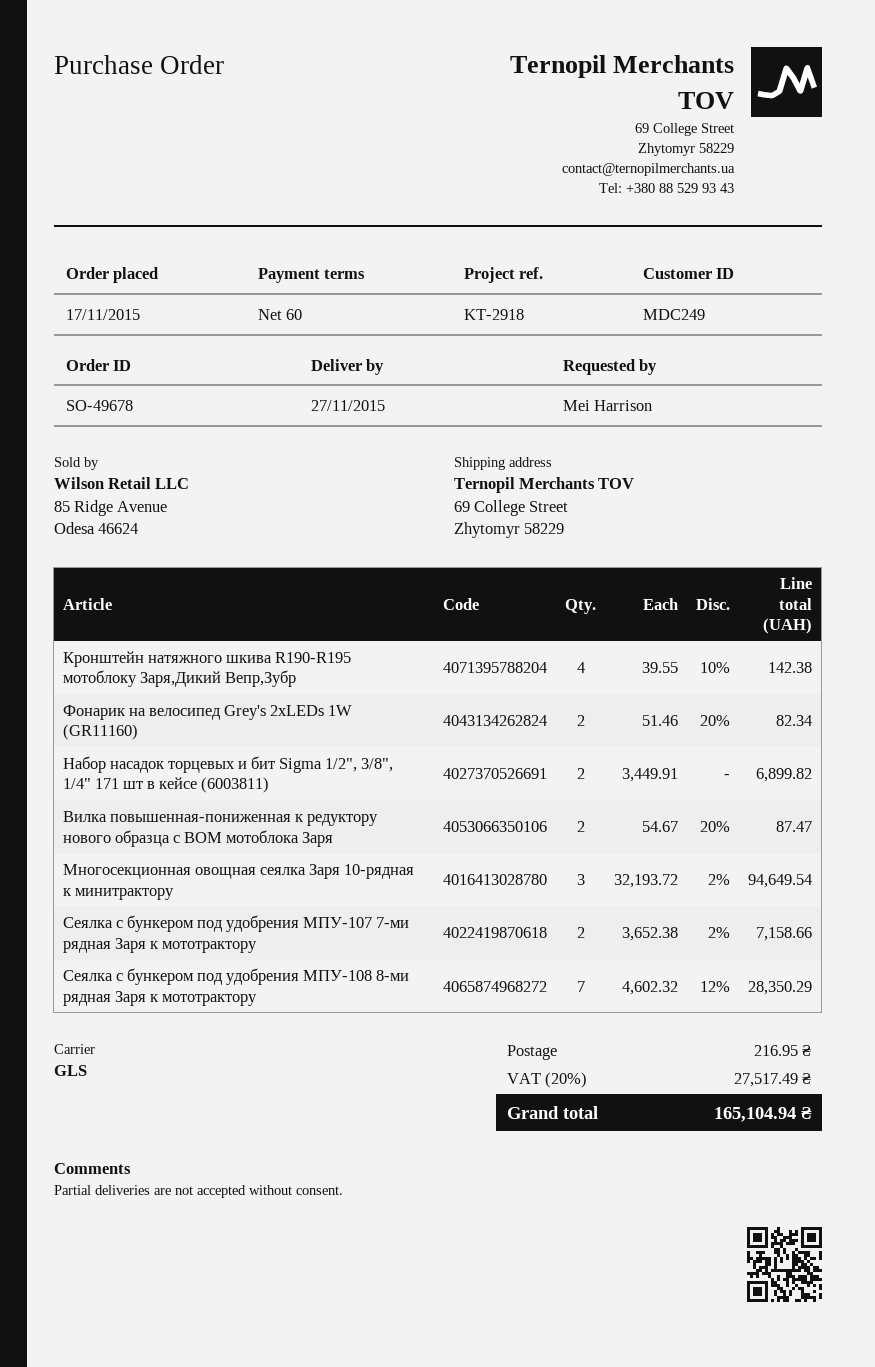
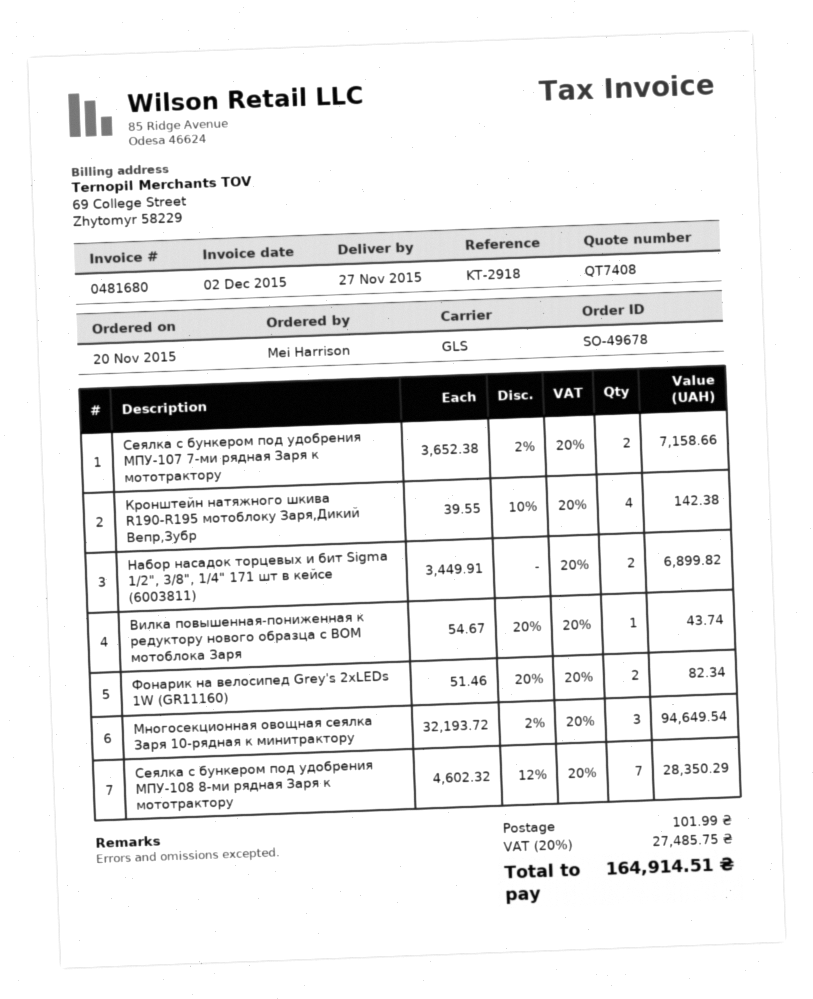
order date: 2015-11-17 -> 2015-11-20
Вилка повышенная-пониженная к редуктору нового образца с ВОМ мотоблока Заря: 2 x 54.67 - 20% = 87.47 -> 1 x 54.67 - 20% = 43.74
shipping: 216.95 -> 101.99
tax: 20% = 27517.49 -> 20% = 27485.75
total: 165104.94 -> 164914.51

